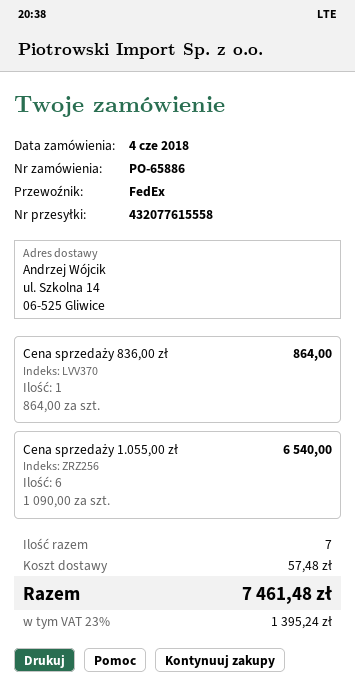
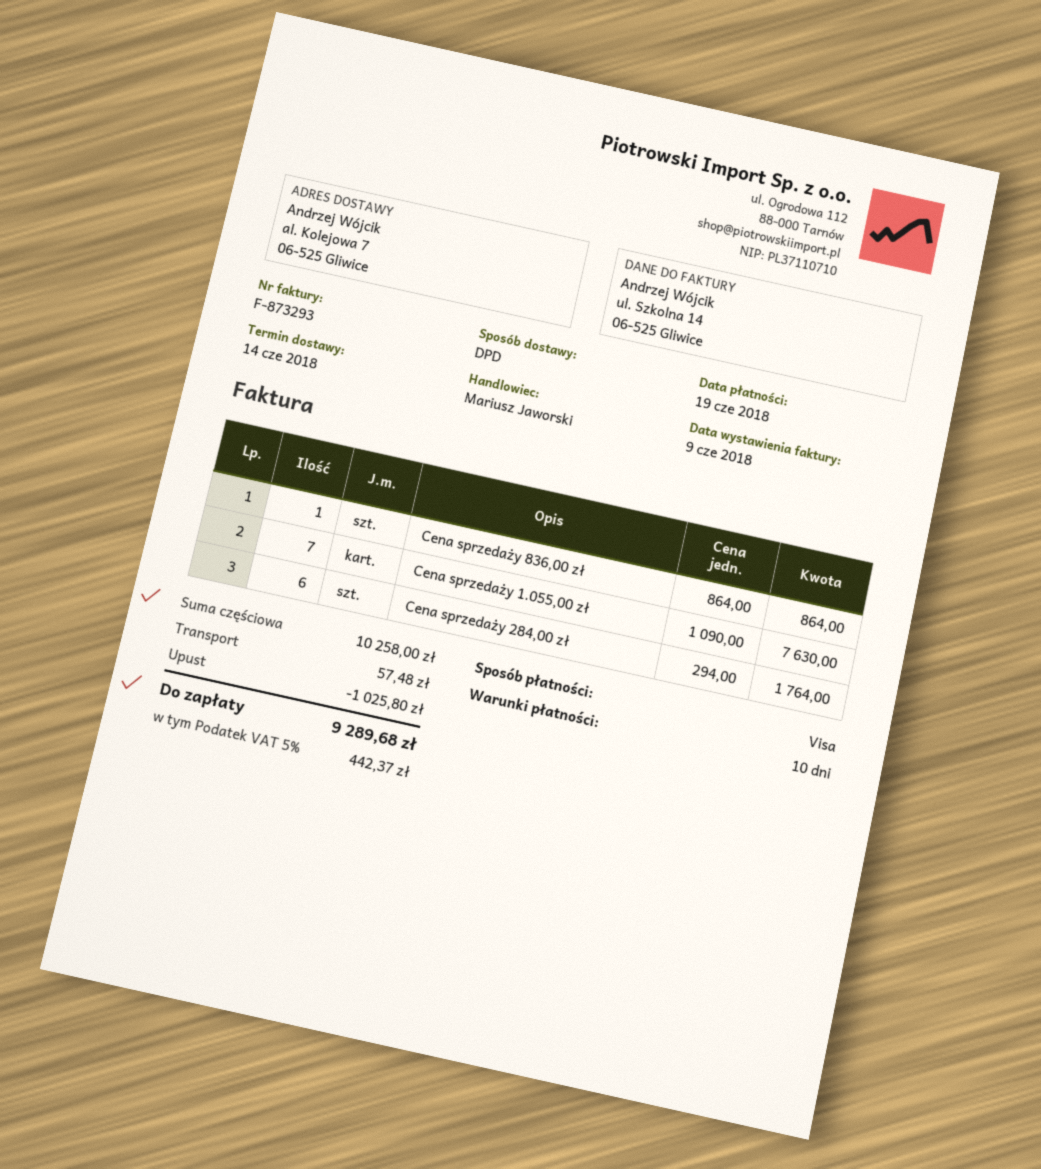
shipping method: FedEx -> DPD
ship to: ul. Szkolna 14, 06-525 Gliwice -> al. Kolejowa 7, 06-525 Gliwice
Cena sprzedaży 1.055,00 zł: 6 x 1090.00 = 6540.00 -> 7 x 1090.00 = 7630.00
Cena sprzedaży 284,00 zł: none -> 6 x 294.00 = 1764.00
discount: none -> 1025.80
tax: 23% = 1395.24 -> 5% = 442.37
total: 7461.48 -> 9289.68

